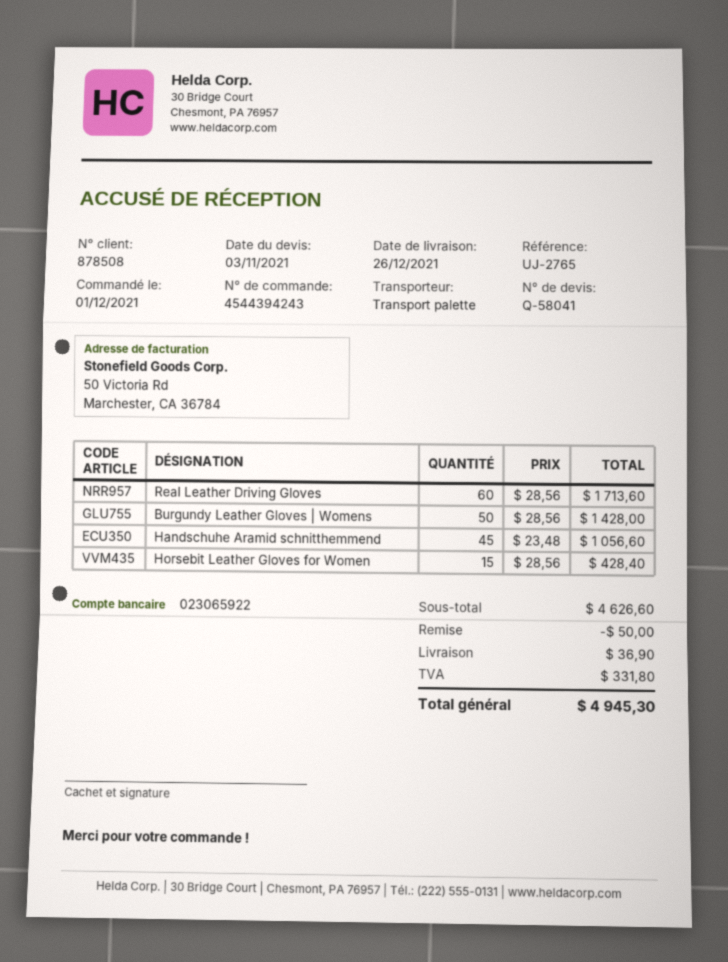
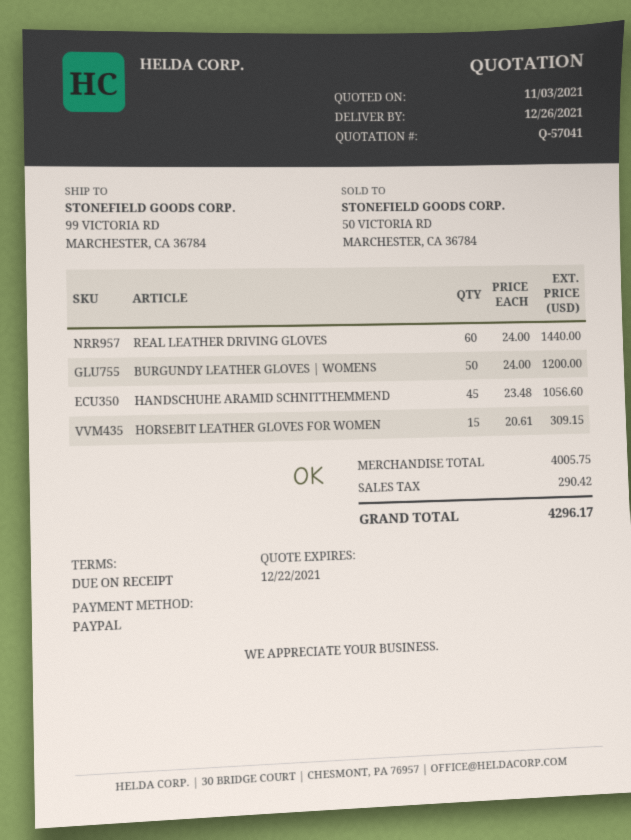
quote number: Q-58041 -> Q-57041
Real Leather Driving Gloves: 60 x 28.56 = 1713.60 -> 60 x 24.00 = 1440.00
Burgundy Leather Gloves | Womens: 50 x 28.56 = 1428.00 -> 50 x 24.00 = 1200.00
Horsebit Leather Gloves for Women: 15 x 28.56 = 428.40 -> 15 x 20.61 = 309.15
subtotal: 4626.60 -> 4005.75
discount: 50.00 -> none
shipping: 36.90 -> none
tax: 331.80 -> 290.42
total: 4945.30 -> 4296.17

